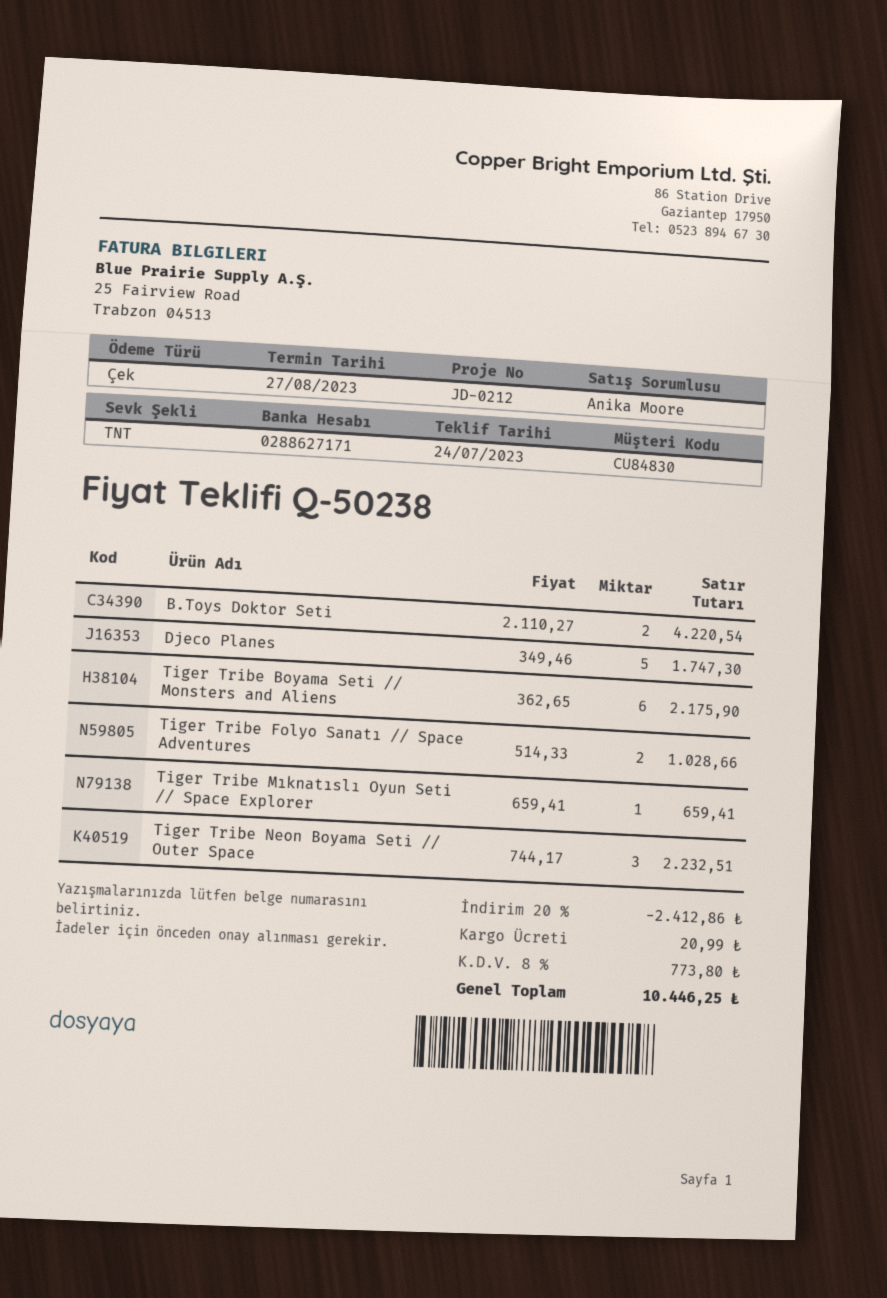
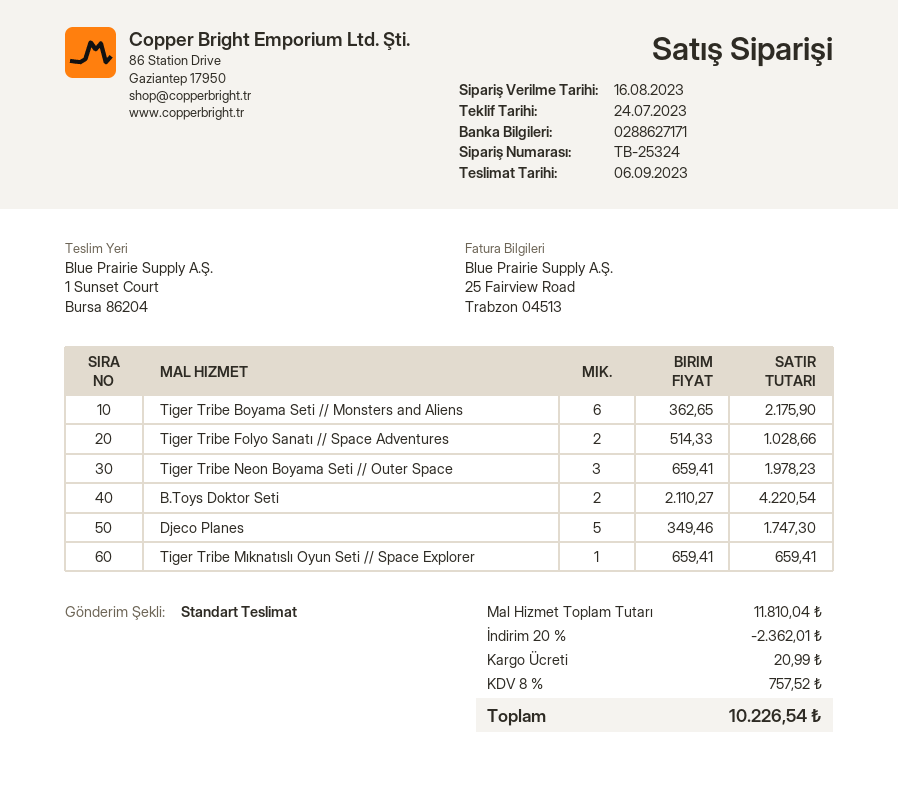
delivery date: 2023-08-27 -> 2023-09-06
shipping method: TNT -> standard
Tiger Tribe Neon Boyama Seti // Outer Space: 3 x 744.17 = 2232.51 -> 3 x 659.41 = 1978.23
discount: 20% = 2412.86 -> 20% = 2362.01
tax: 8% = 773.80 -> 8% = 757.52
total: 10446.25 -> 10226.54

